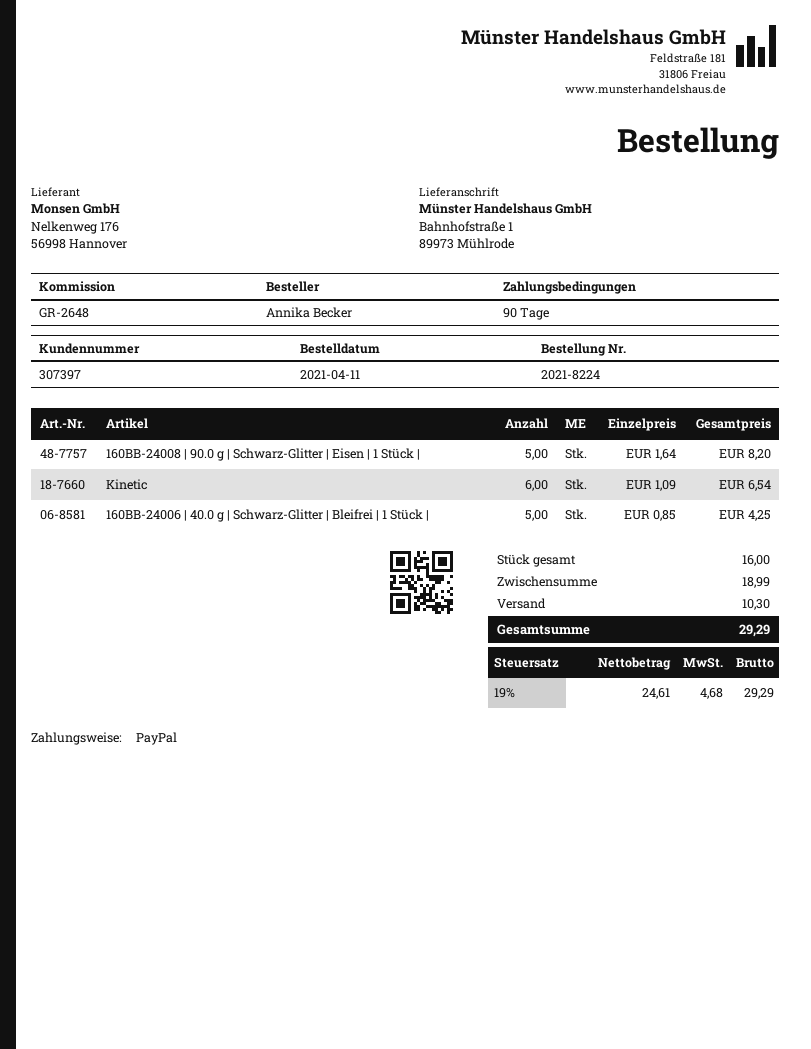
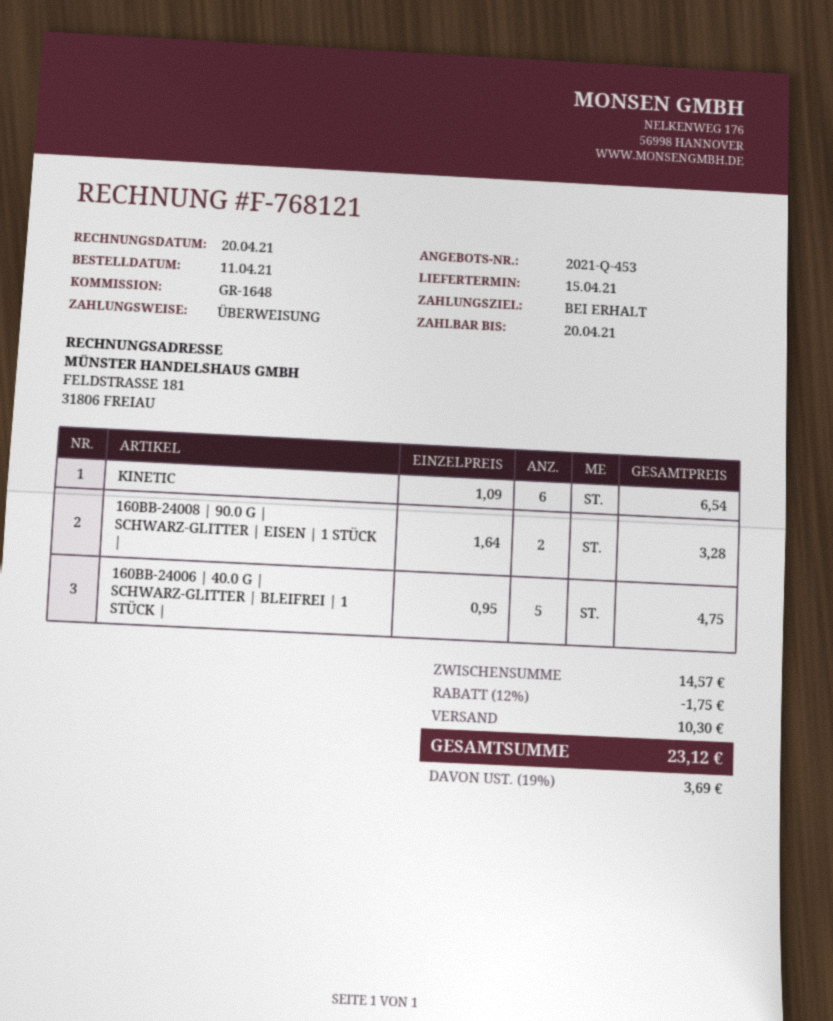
payment terms: 90 days -> on receipt
reference: GR-2648 -> GR-1648
payment method: PayPal -> bank transfer
160BB-24008 | 90.0 g | Schwarz-Glitter | Eisen | 1 Stück |: 5 x 1.64 = 8.20 -> 2 x 1.64 = 3.28
160BB-24006 | 40.0 g | Schwarz-Glitter | Bleifrei | 1 Stück |: 5 x 0.85 = 4.25 -> 5 x 0.95 = 4.75
subtotal: 18.99 -> 14.57
discount: none -> 12% = 1.75
tax: 19% = 4.68 -> 19% = 3.69
total: 29.29 -> 23.12

